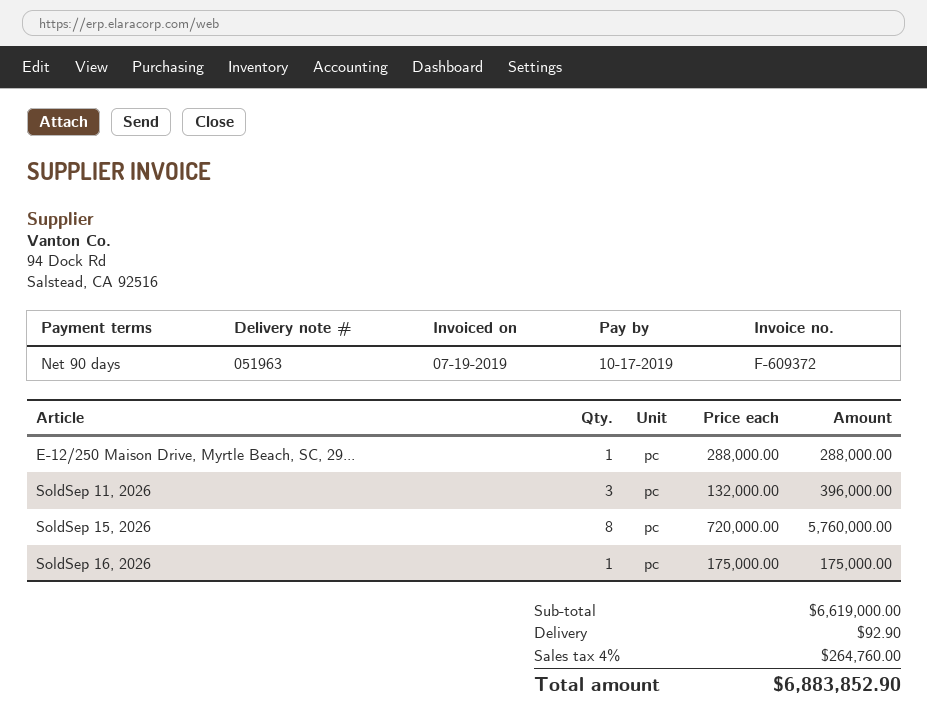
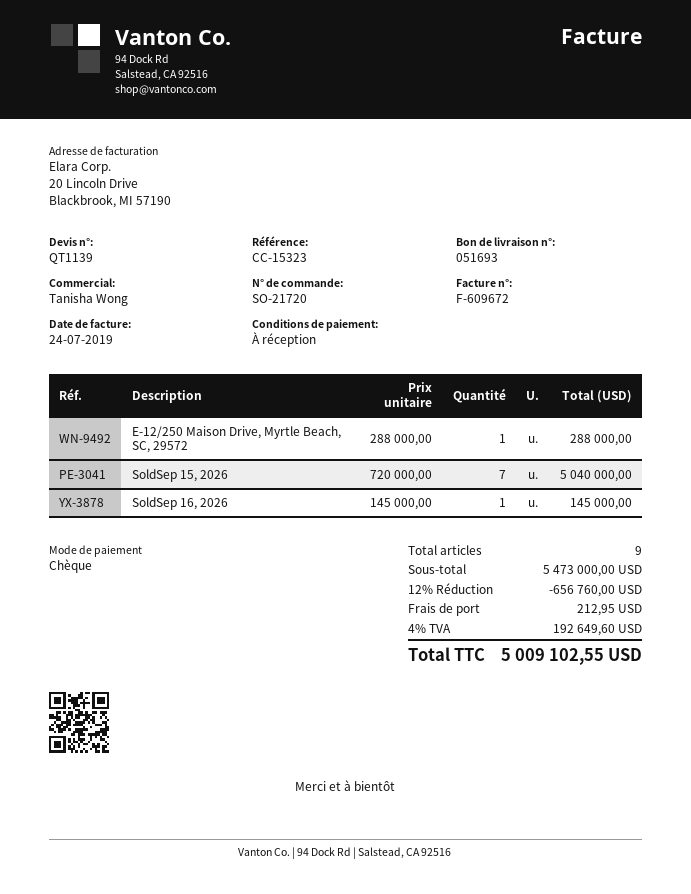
delivery note number: 051963 -> 051693
invoice number: F-609372 -> F-609672
invoice date: 2019-07-19 -> 2019-07-24
payment terms: 90 days -> on receipt
SoldSep 11, 2026: 3 x 132000.00 = 396000.00 -> none
SoldSep 15, 2026: 8 x 720000.00 = 5760000.00 -> 7 x 720000.00 = 5040000.00
SoldSep 16, 2026: 1 x 175000.00 = 175000.00 -> 1 x 145000.00 = 145000.00
subtotal: 6619000.00 -> 5473000.00
discount: none -> 12% = 656760.00
shipping: 92.90 -> 212.95
tax: 4% = 264760.00 -> 4% = 192649.60
total: 6883852.90 -> 5009102.55

